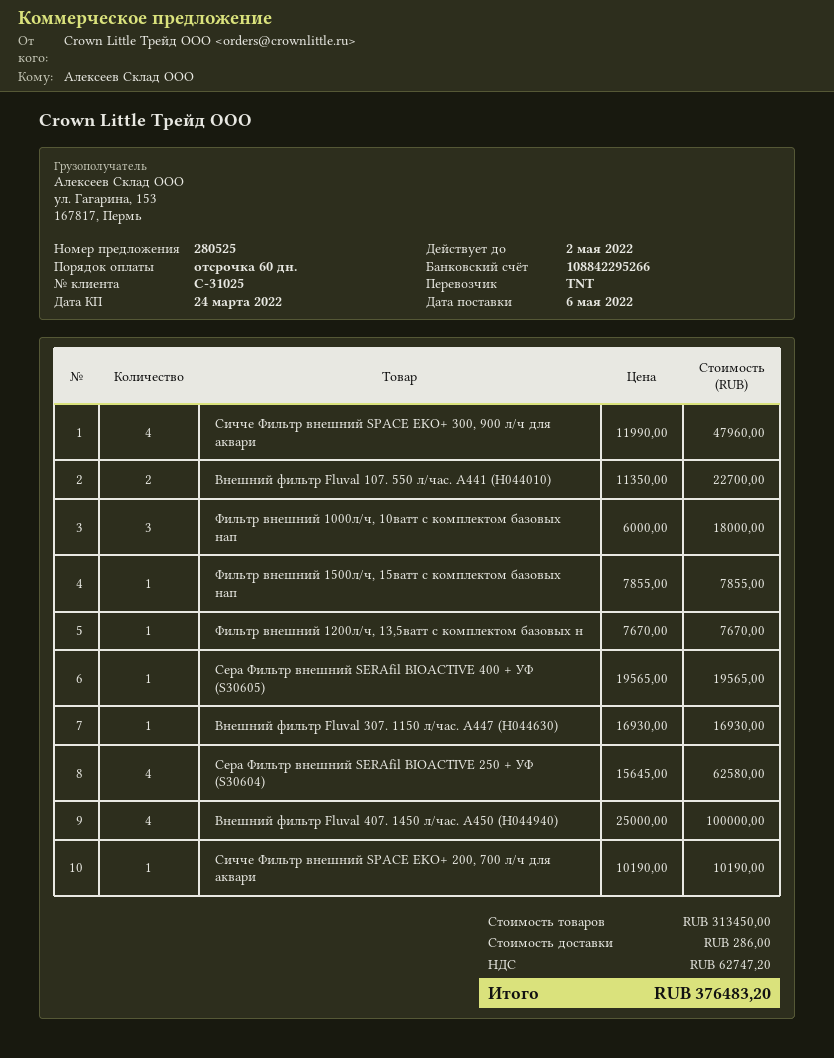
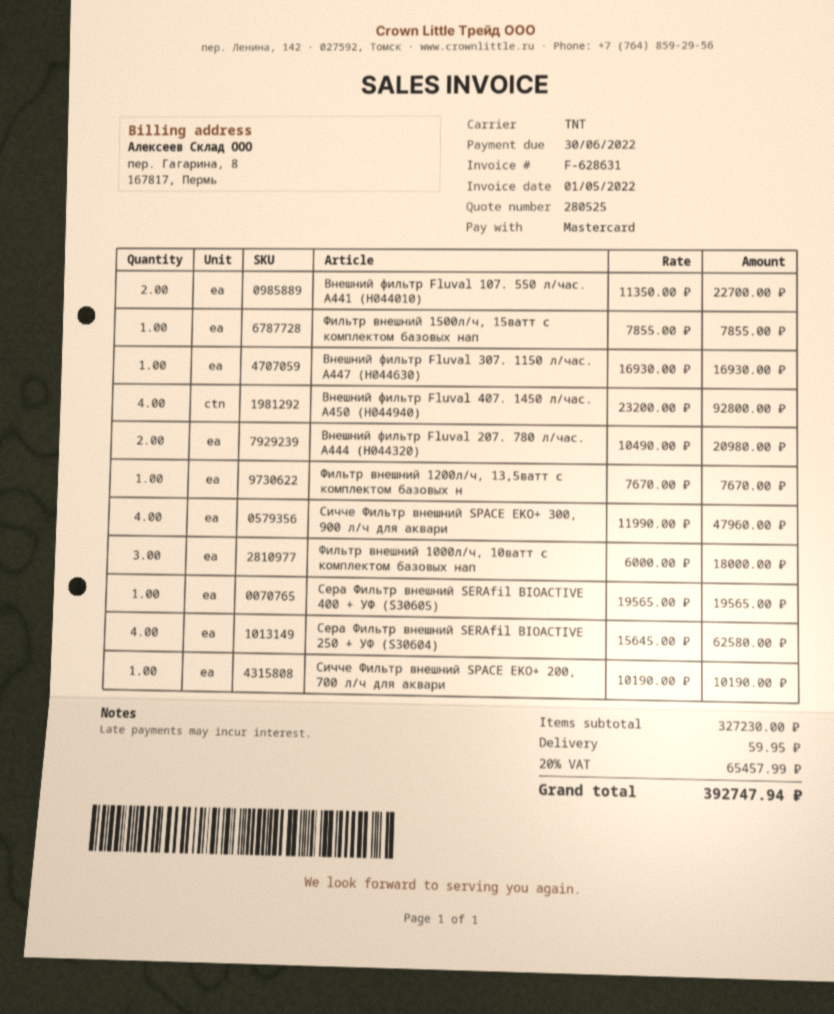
Внешний фильтр Fluval 407. 1450 л/час. A450 (H044940): 4 x 25000.00 = 100000.00 -> 4 x 23200.00 = 92800.00
Внешний фильтр Fluval 207. 780 л/час. A444 (H044320): none -> 2 x 10490.00 = 20980.00
subtotal: 313450.00 -> 327230.00
shipping: 286.00 -> 59.95
tax: 62747.20 -> 65457.99
total: 376483.20 -> 392747.94

